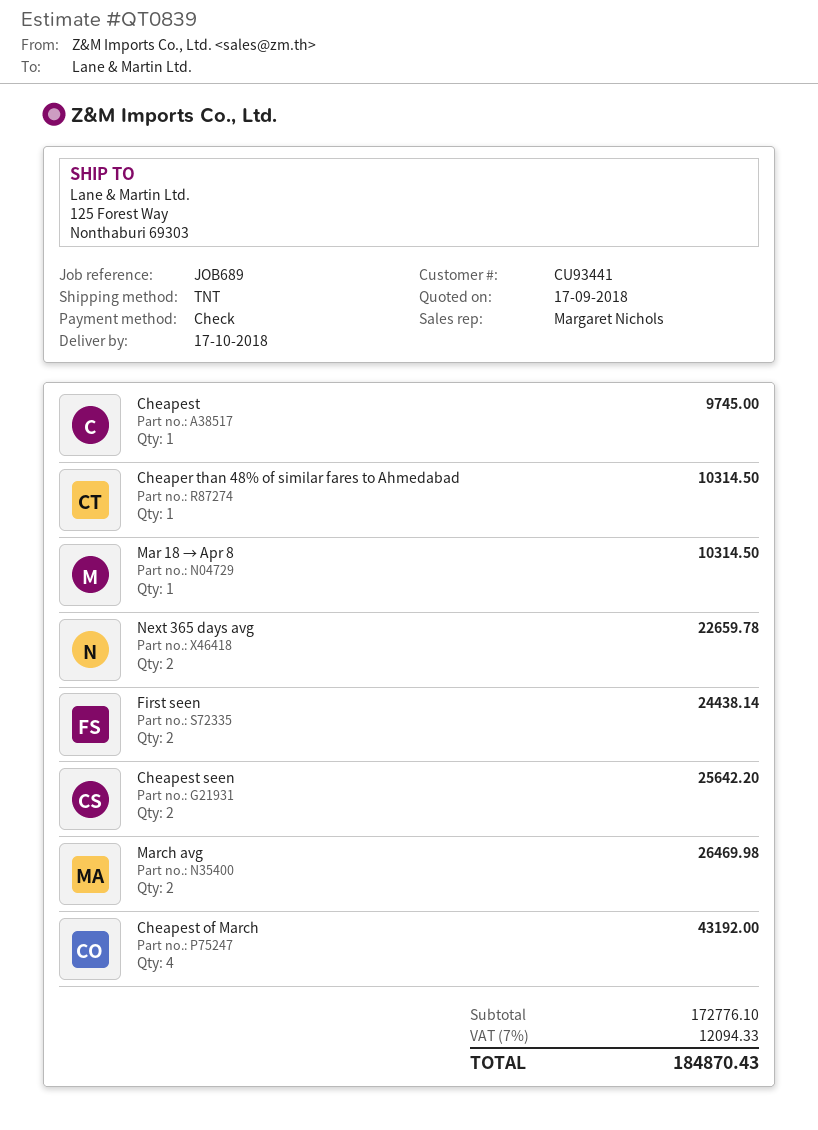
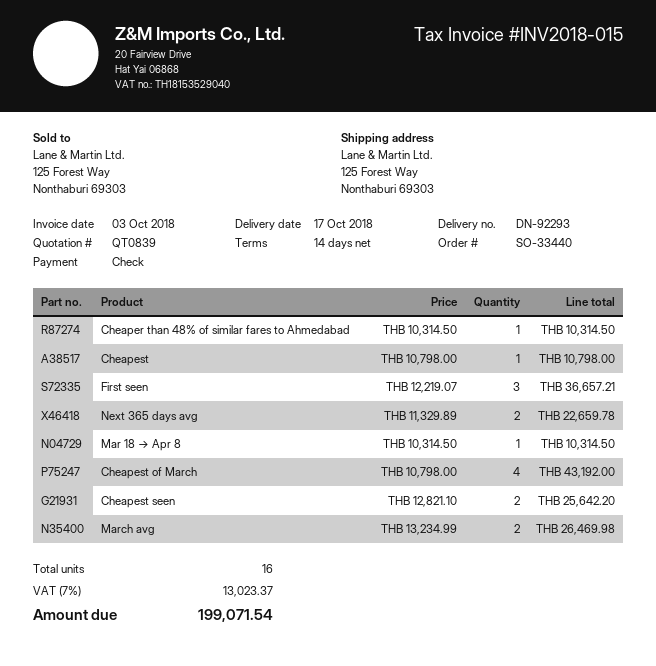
Cheapest: 1 for 9745.00 -> 1 for 10798.00
First seen: 2 for 24438.14 -> 3 for 36657.21
tax: 7% = 12094.33 -> 7% = 13023.37
total: 184870.43 -> 199071.54

